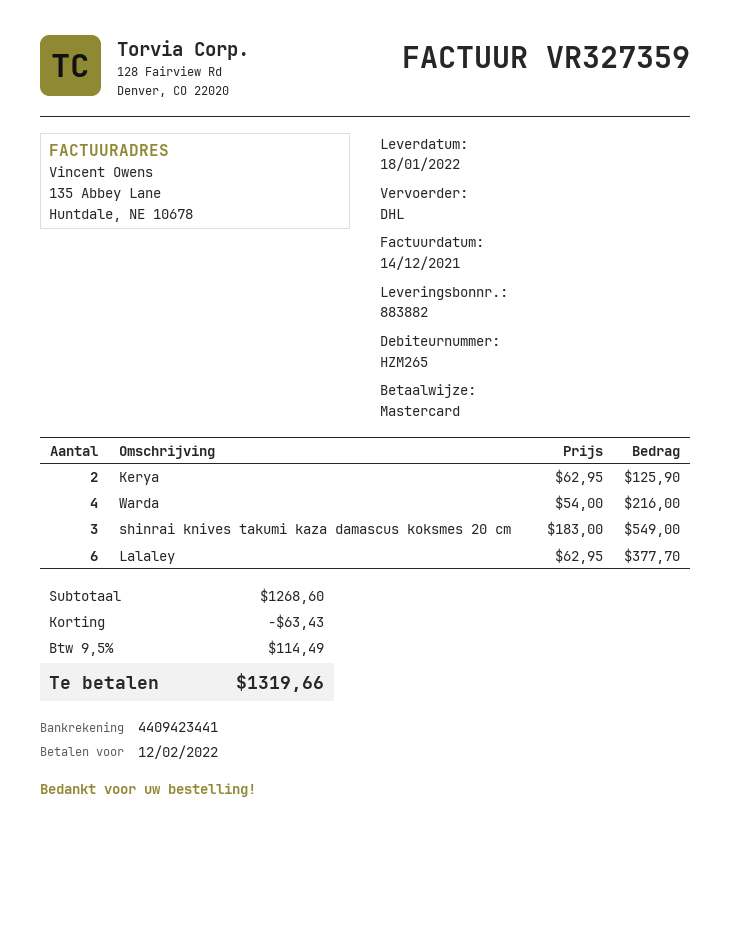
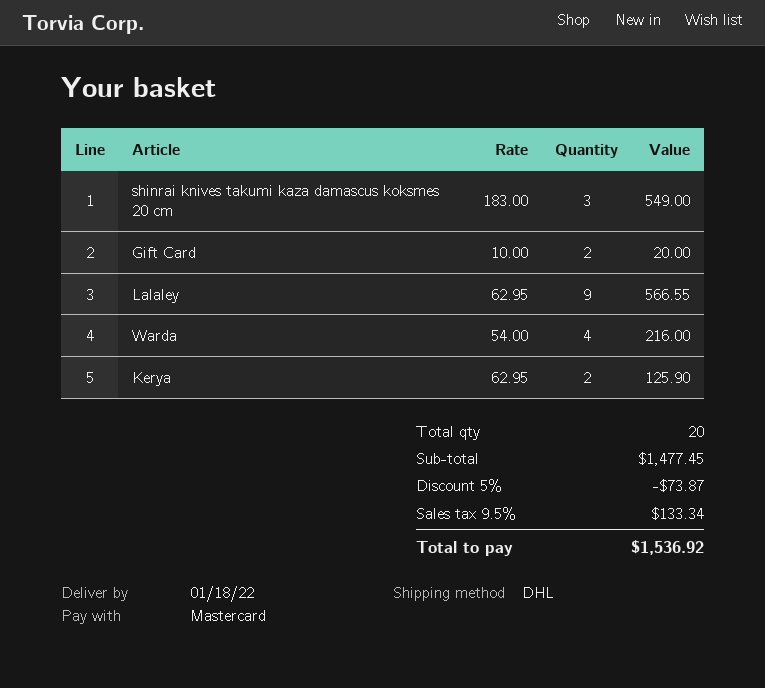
Lalaley: 6 x 62.95 = 377.70 -> 9 x 62.95 = 566.55
Gift Card: none -> 2 x 10.00 = 20.00
subtotal: 1268.60 -> 1477.45
discount: 63.43 -> 73.87
tax: 9.5% = 114.49 -> 9.5% = 133.34
total: 1319.66 -> 1536.92

